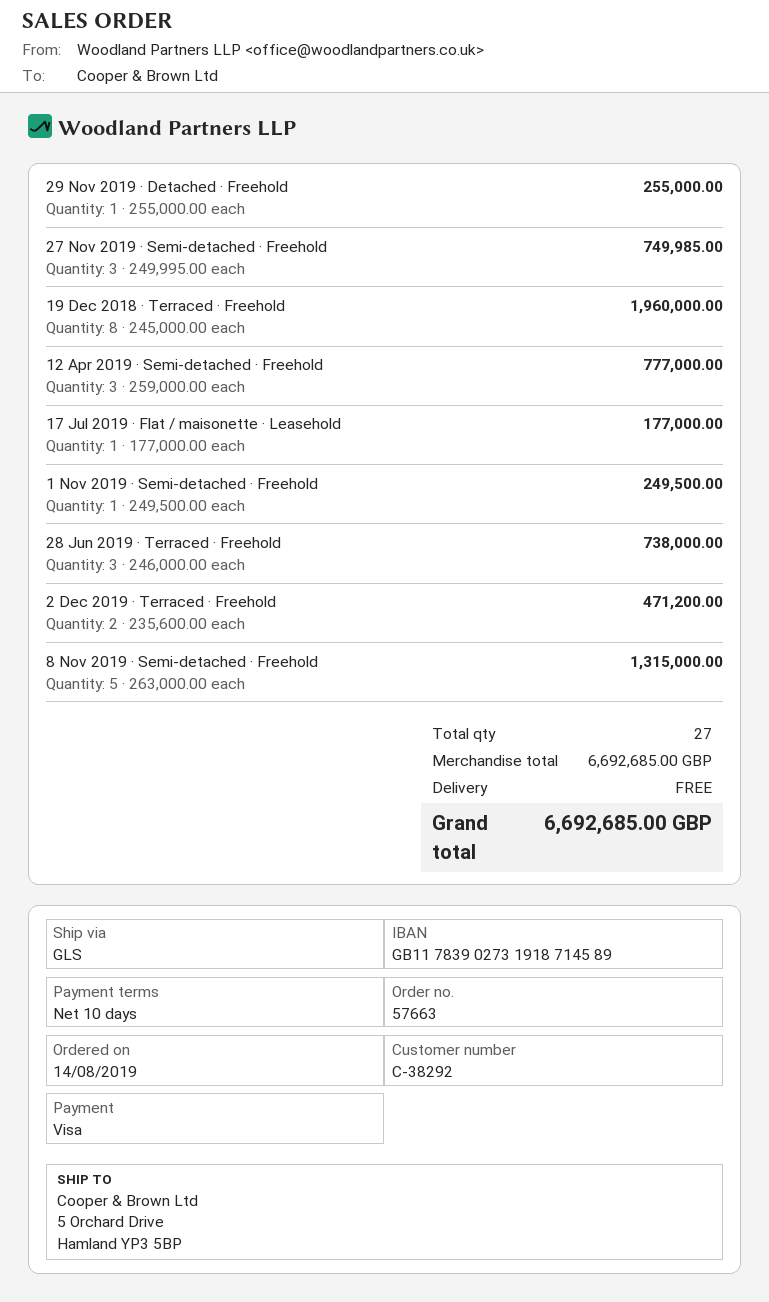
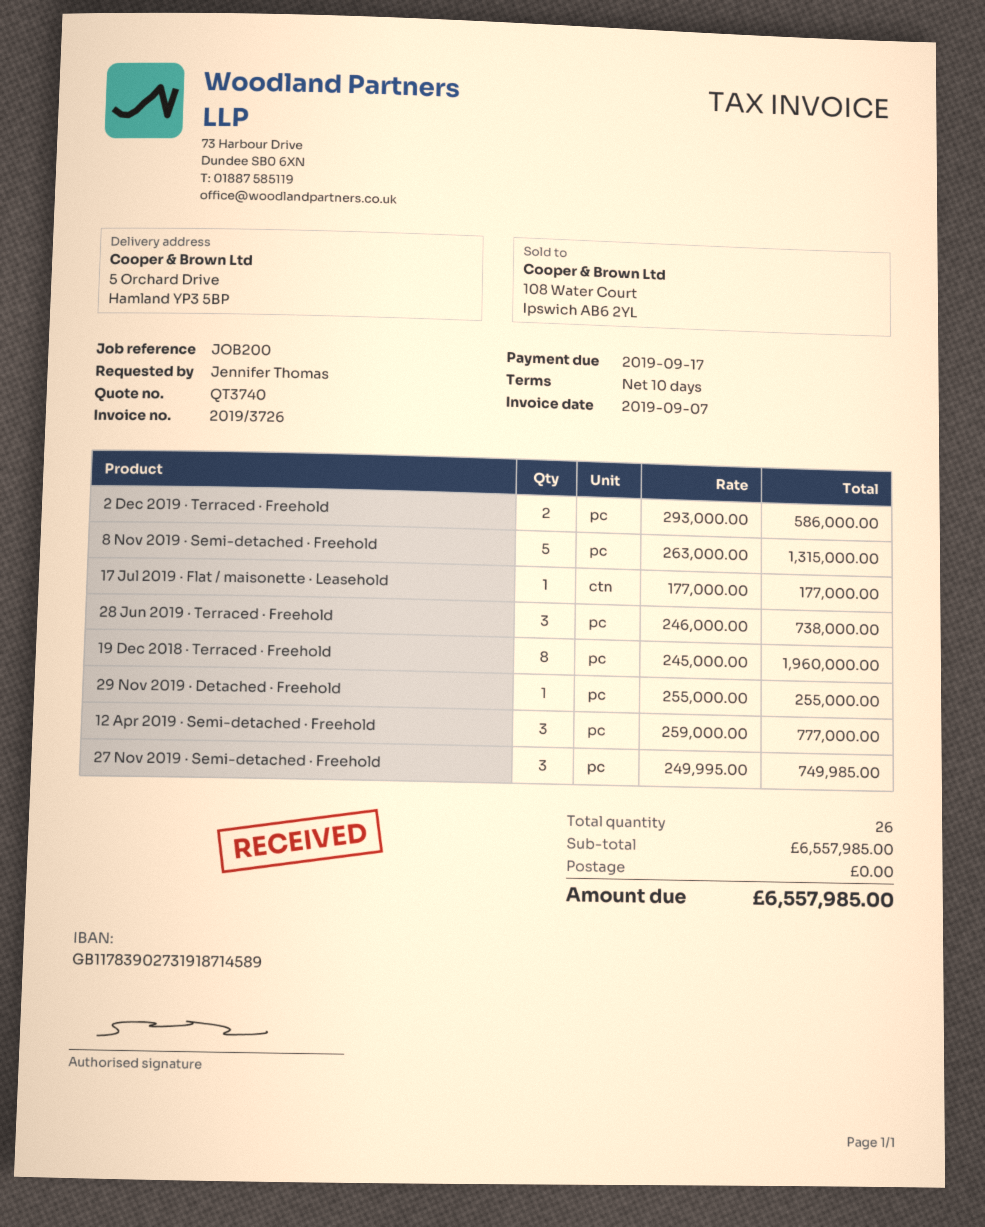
1 Nov 2019 · Semi-detached · Freehold: 1 x 249500.00 = 249500.00 -> none
2 Dec 2019 · Terraced · Freehold: 2 x 235600.00 = 471200.00 -> 2 x 293000.00 = 586000.00
total quantity: 27 -> 26
subtotal: 6692685.00 -> 6557985.00
total: 6692685.00 -> 6557985.00

